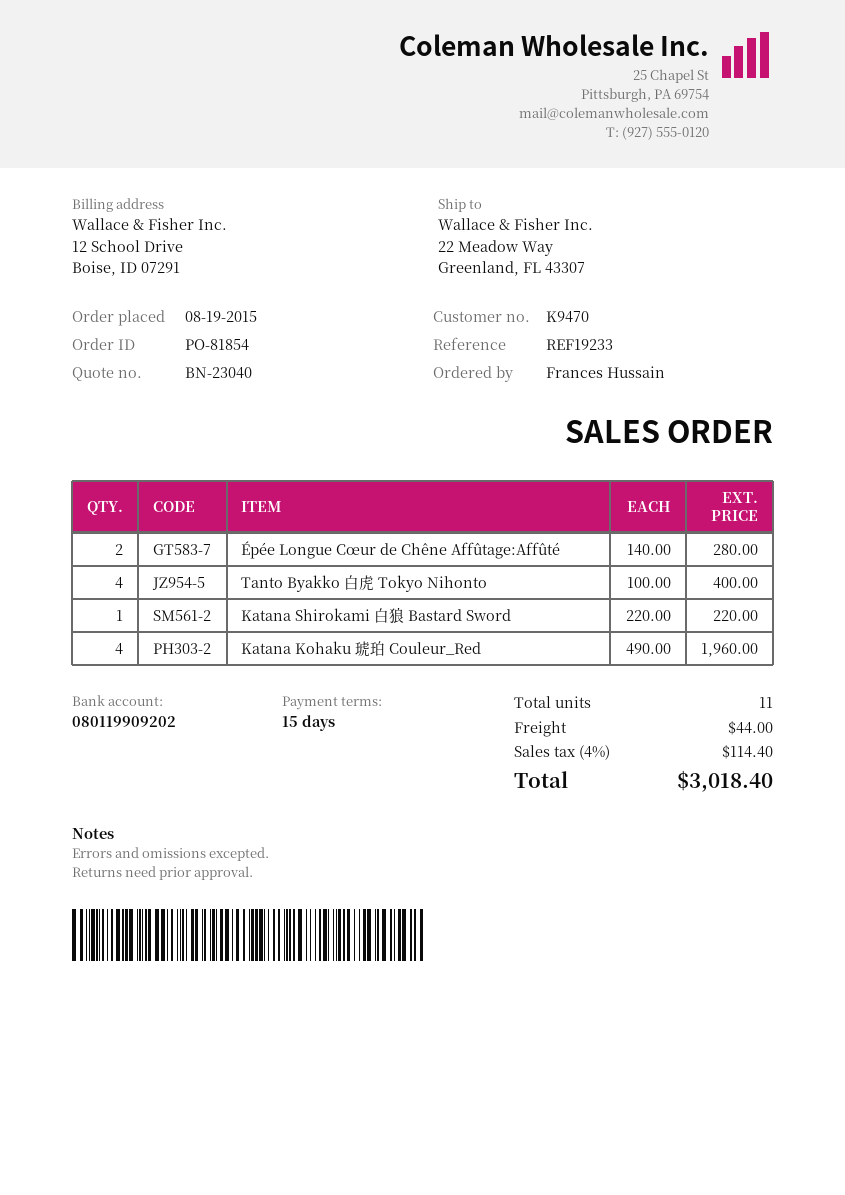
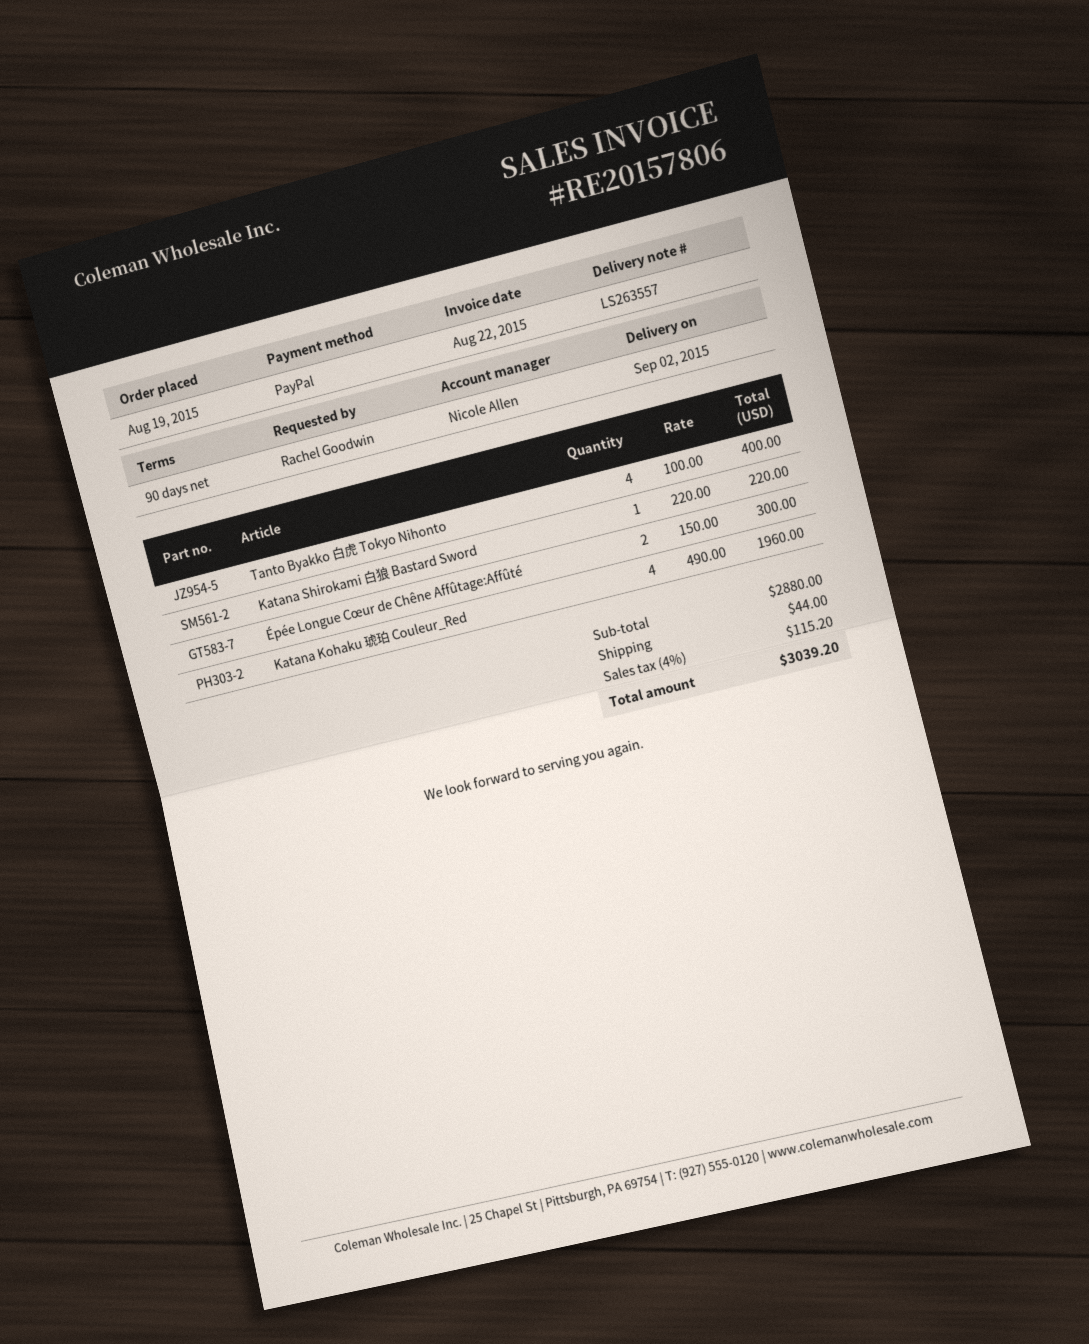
payment terms: 15 days -> 90 days
ordered by: Frances Hussain -> Rachel Goodwin
Épée Longue Cœur de Chêne Affûtage:Affûté: 2 x 140.00 = 280.00 -> 2 x 150.00 = 300.00
tax: 4% = 114.40 -> 4% = 115.20
total: 3018.40 -> 3039.20

